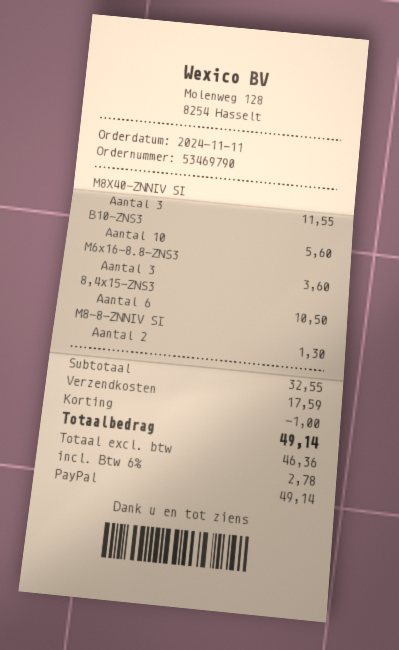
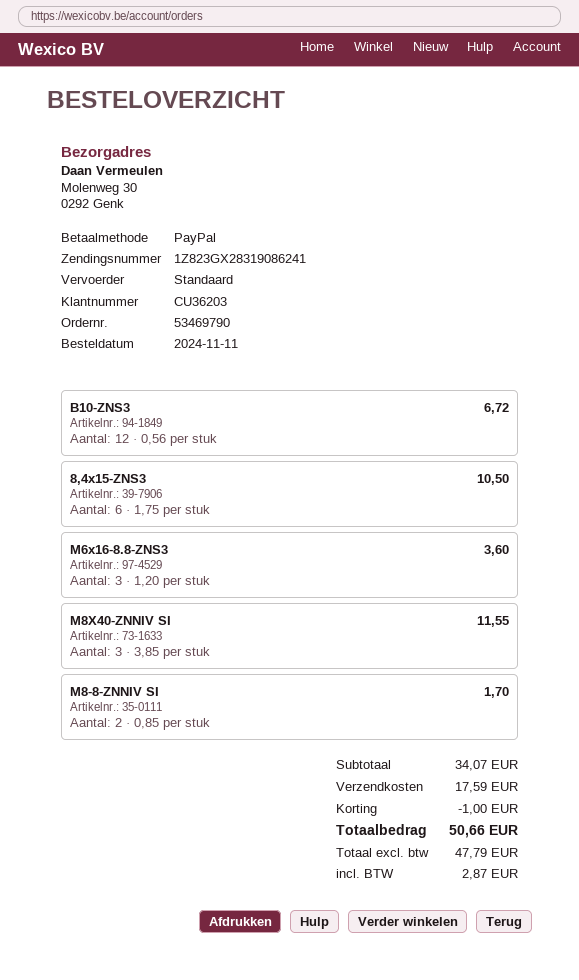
B10-ZNS3: 10 for 5.60 -> 12 for 6.72
M8-8-ZNNIV SI: 2 for 1.30 -> 2 for 1.70
subtotal: 32.55 -> 34.07
net: 46.36 -> 47.79
tax: 2.78 -> 2.87
total: 49.14 -> 50.66

